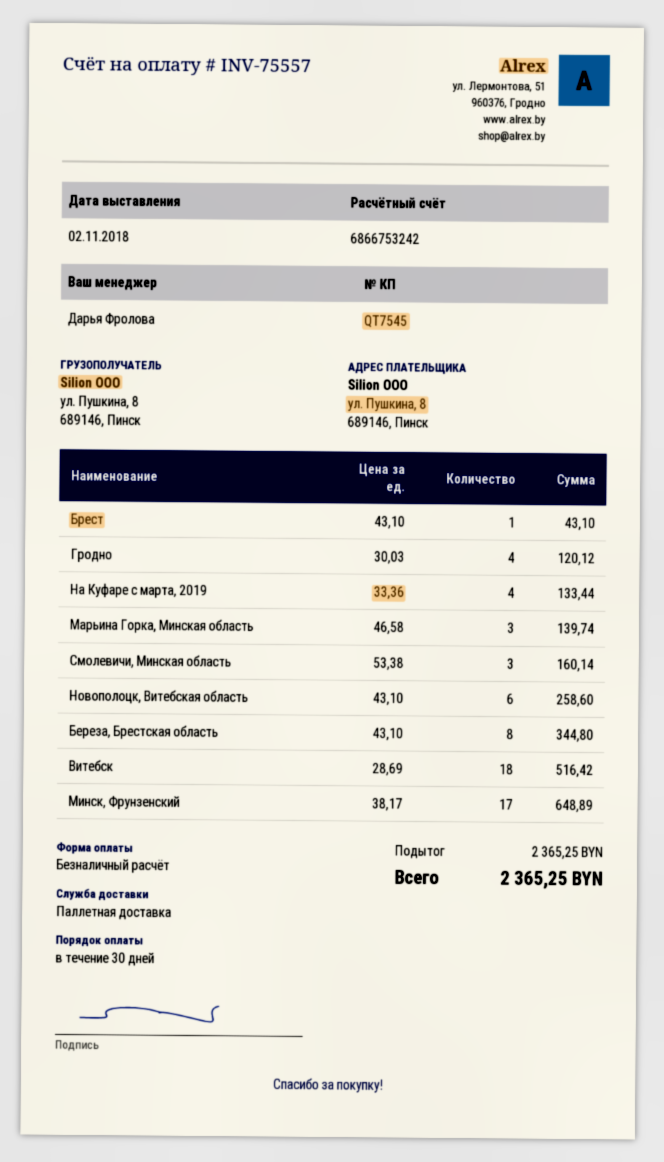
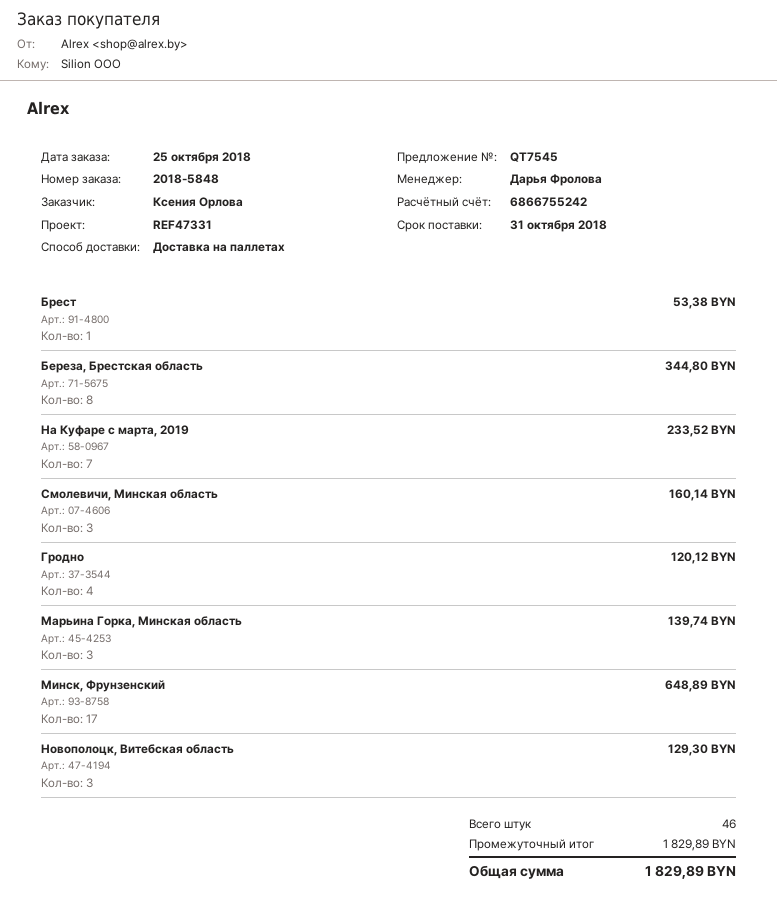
bank account: 6866753242 -> 6866755242
Брест: 1 for 43.10 -> 1 for 53.38
На Куфаре с марта, 2019: 4 for 133.44 -> 7 for 233.52
Новополоцк, Витебская область: 6 for 258.60 -> 3 for 129.30
Витебск: 18 for 516.42 -> none
subtotal: 2365.25 -> 1829.89
total: 2365.25 -> 1829.89

